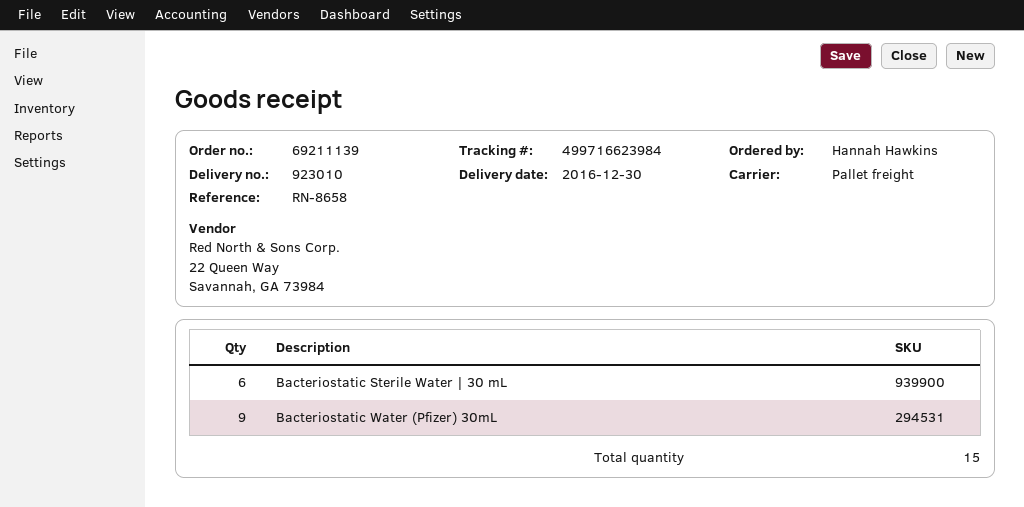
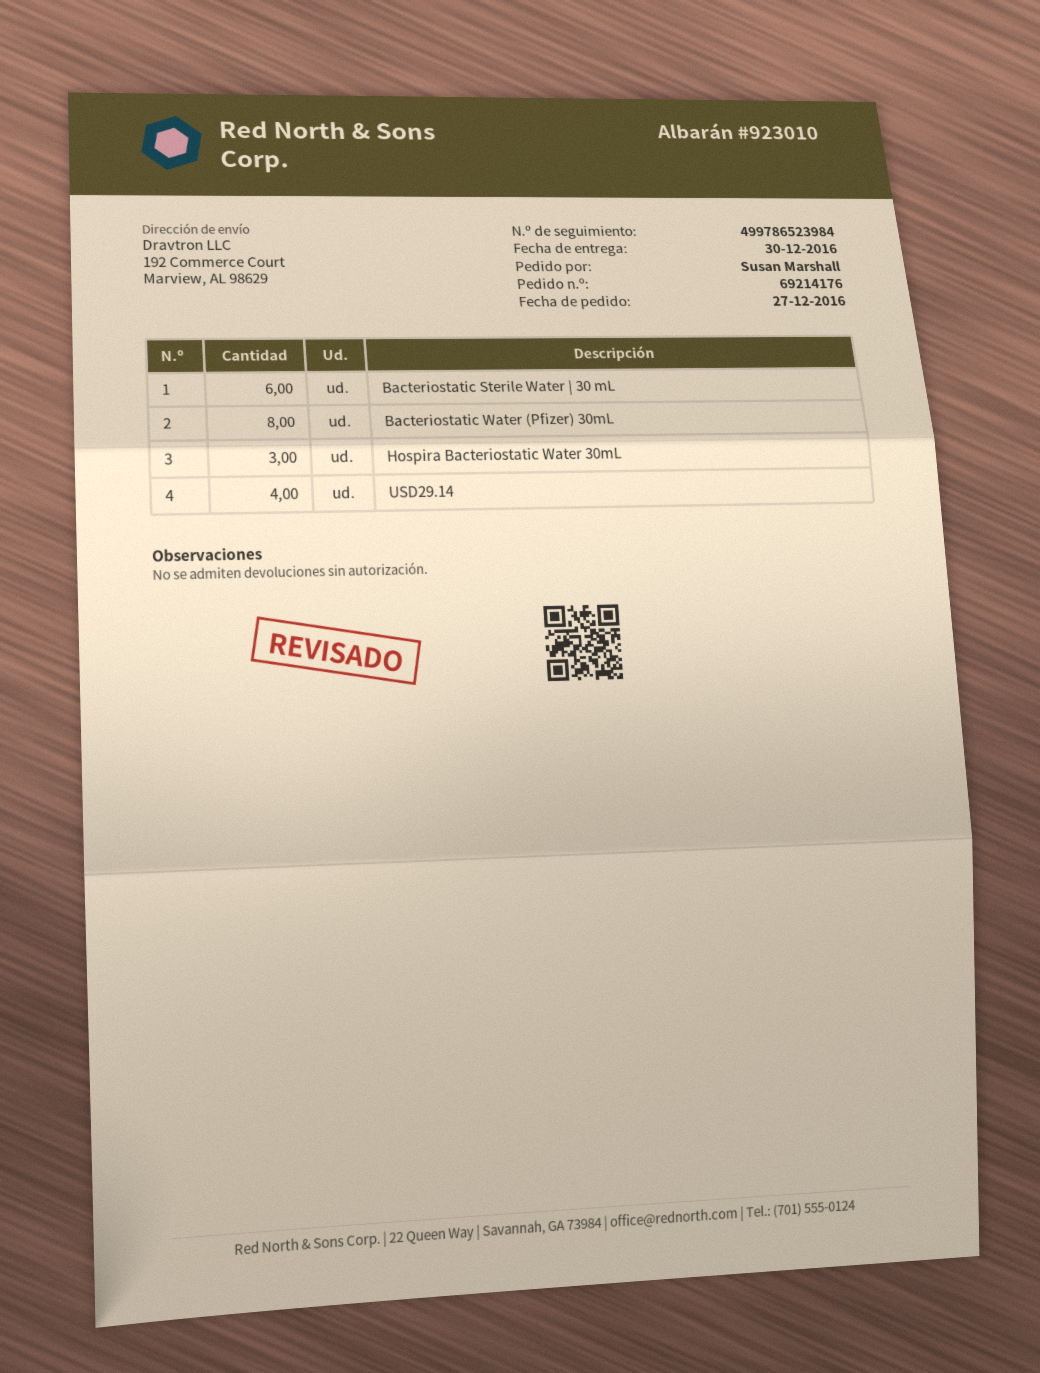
order number: 69211139 -> 69214176
ordered by: Hannah Hawkins -> Susan Marshall
tracking number: 499716623984 -> 499786523984
Bacteriostatic Water (Pfizer) 30mL: 9 -> 8
Hospira Bacteriostatic Water 30mL: none -> 3
USD29.14: none -> 4

